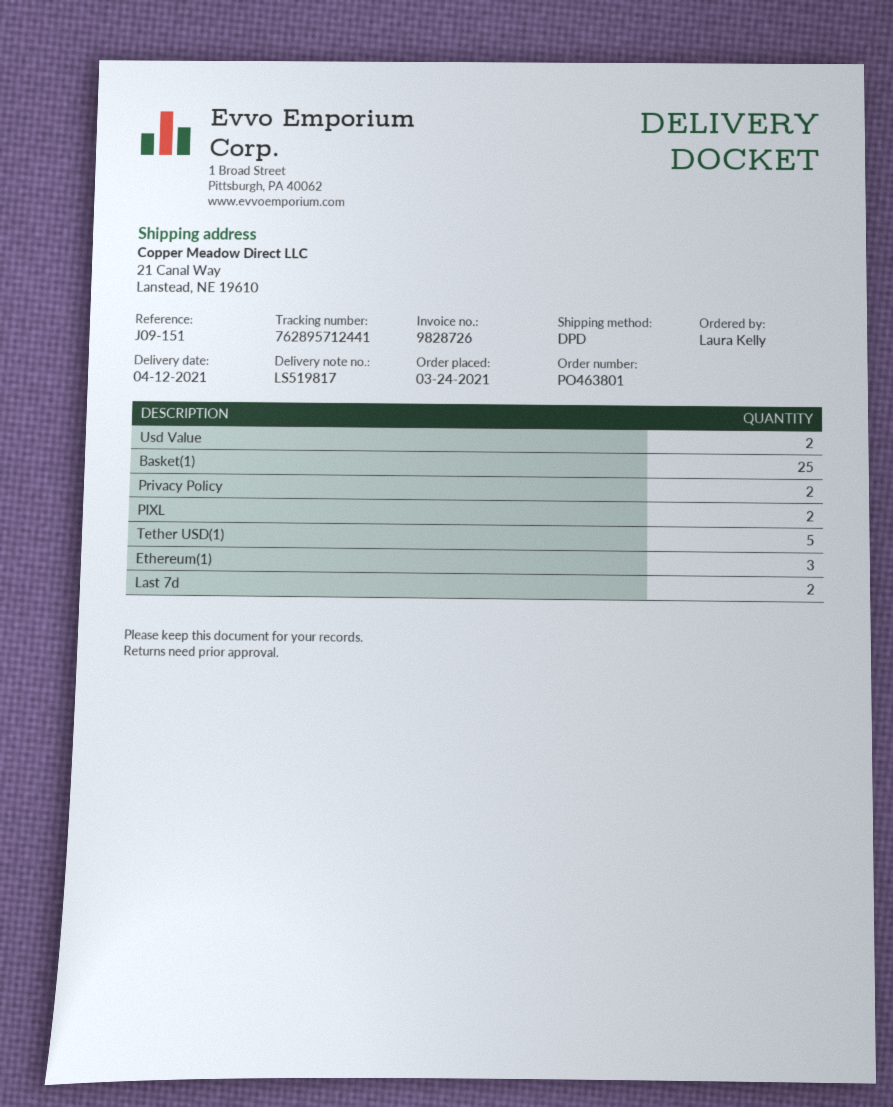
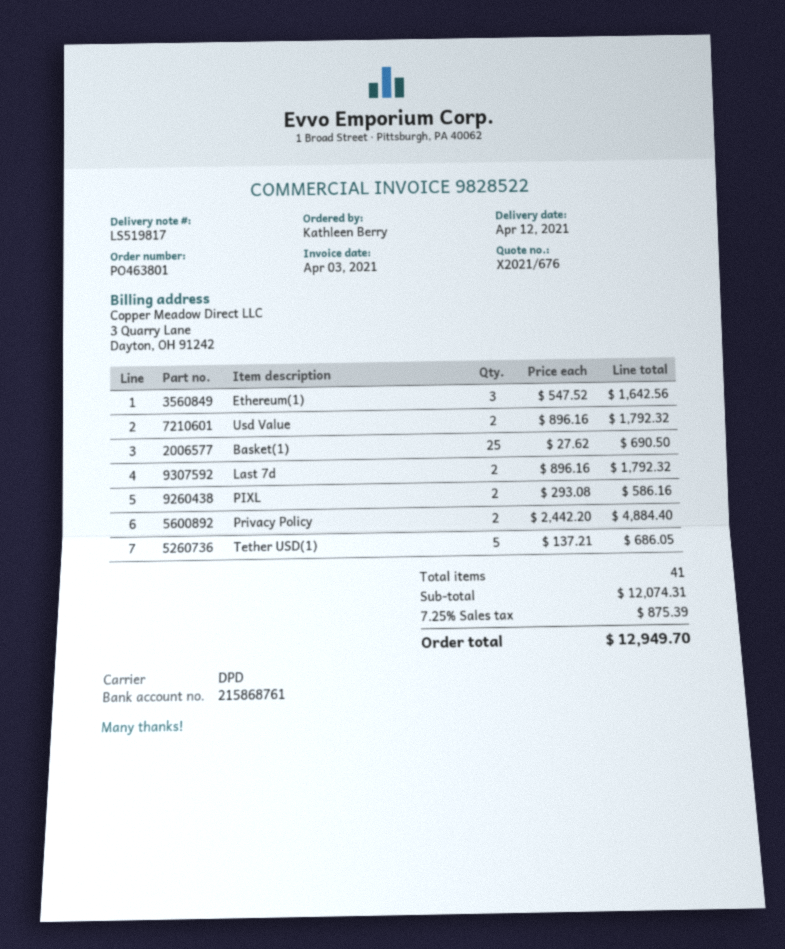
invoice number: 9828726 -> 9828522
ordered by: Laura Kelly -> Kathleen Berry

